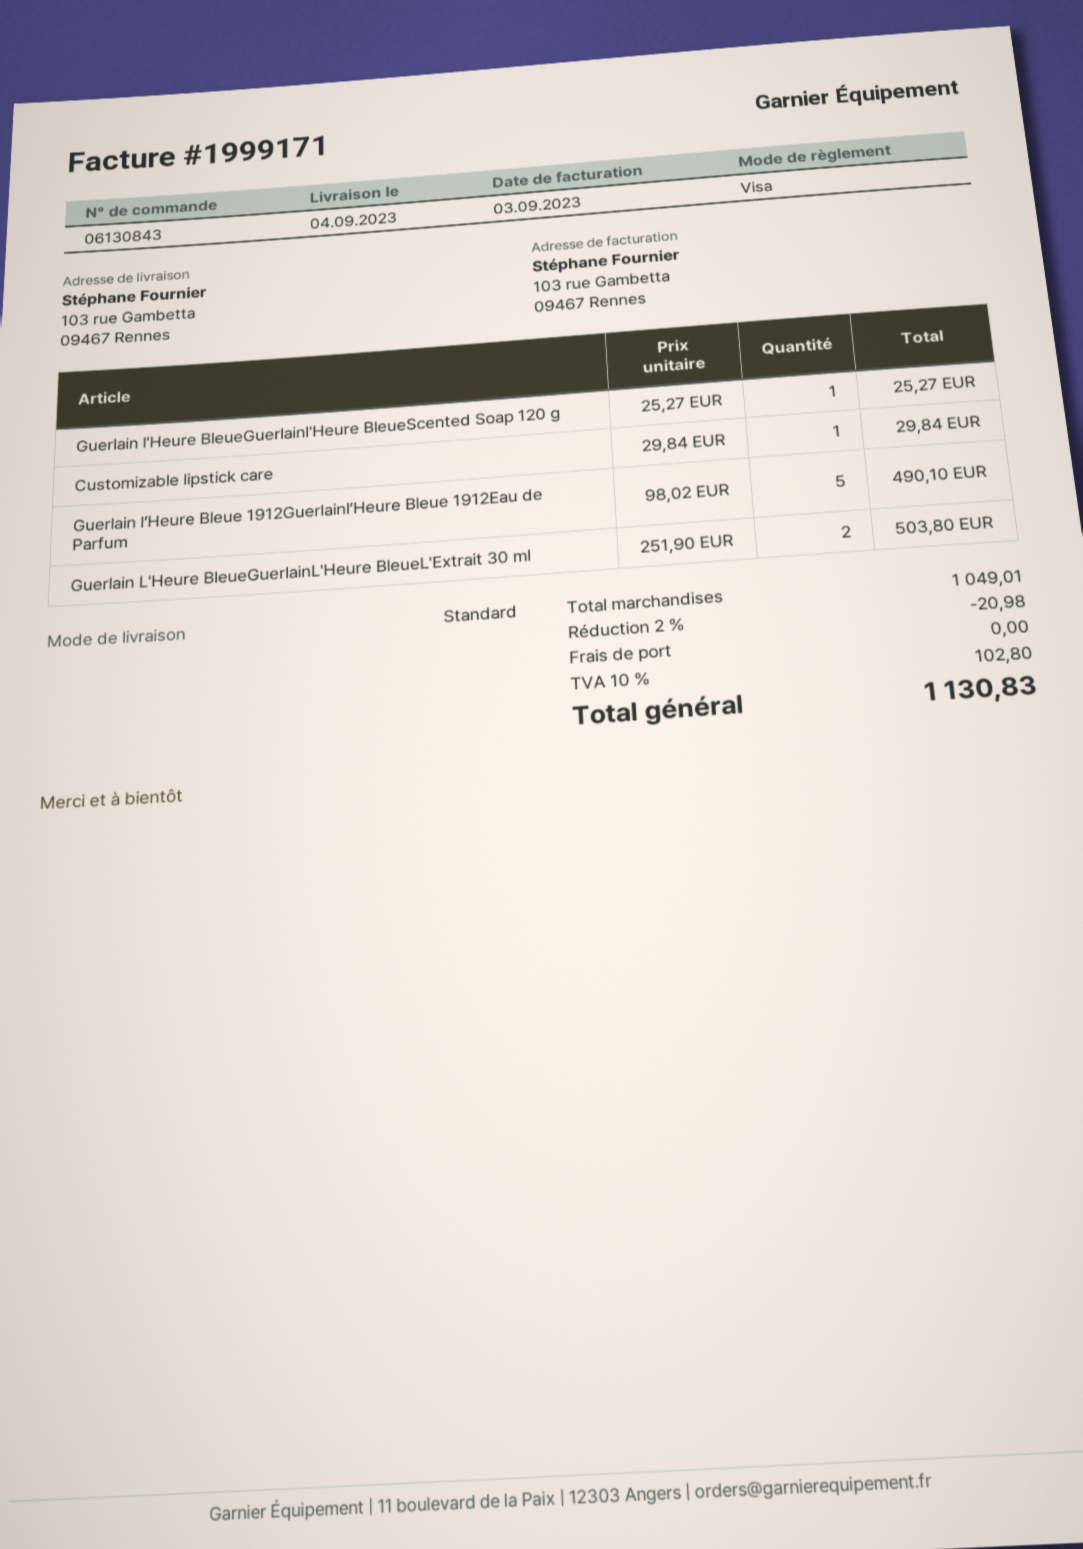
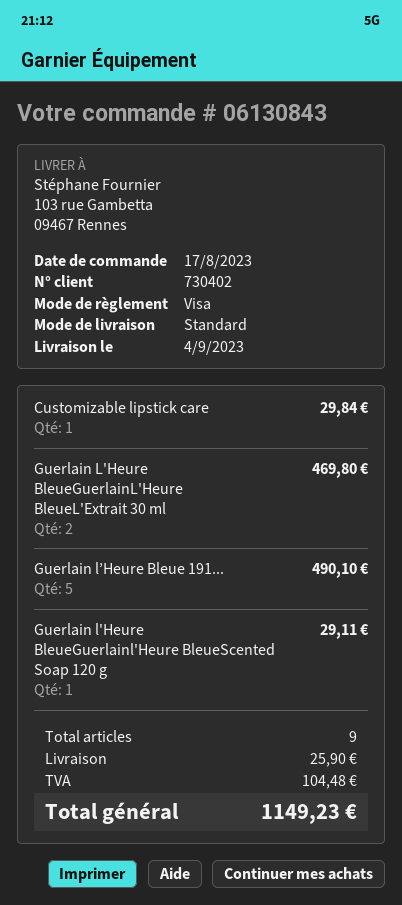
Guerlain l'Heure BleueGuerlainl'Heure BleueScented Soap 120 g: 1 for 25.27 -> 1 for 29.11
Guerlain L'Heure BleueGuerlainL'Heure BleueL'Extrait 30 ml: 2 for 503.80 -> 2 for 469.80
discount: 2% = 20.98 -> none
shipping: 0.00 -> 25.90
tax: 102.80 -> 104.48
total: 1130.83 -> 1149.23

